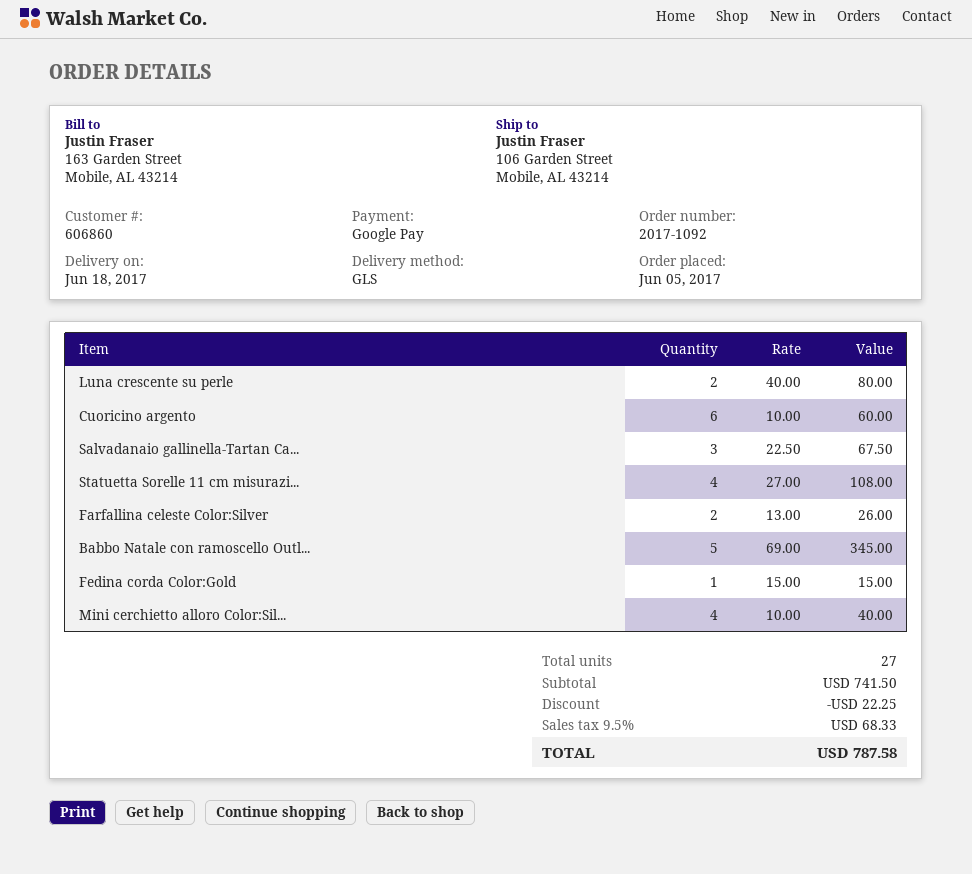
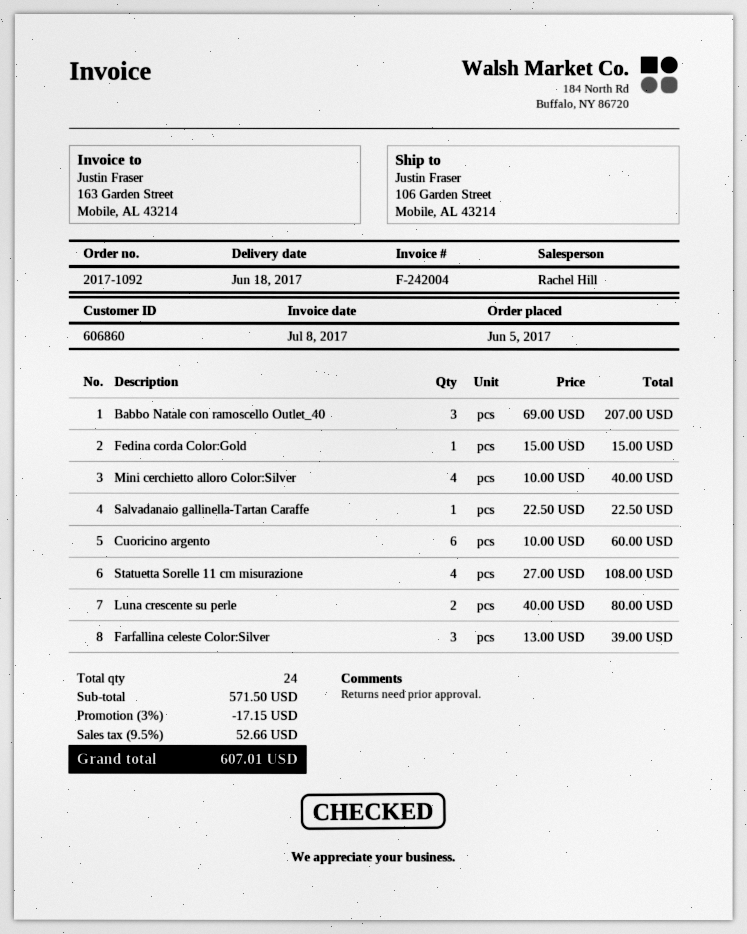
Salvadanaio gallinella-Tartan Ca...: 3 x 22.50 = 67.50 -> 1 x 22.50 = 22.50
Farfallina celeste Color:Silver: 2 x 13.00 = 26.00 -> 3 x 13.00 = 39.00
Babbo Natale con ramoscello Outl...: 5 x 69.00 = 345.00 -> 3 x 69.00 = 207.00
total quantity: 27 -> 24
subtotal: 741.50 -> 571.50
discount: 22.25 -> 17.15
tax: 9.5% = 68.33 -> 9.5% = 52.66
total: 787.58 -> 607.01

